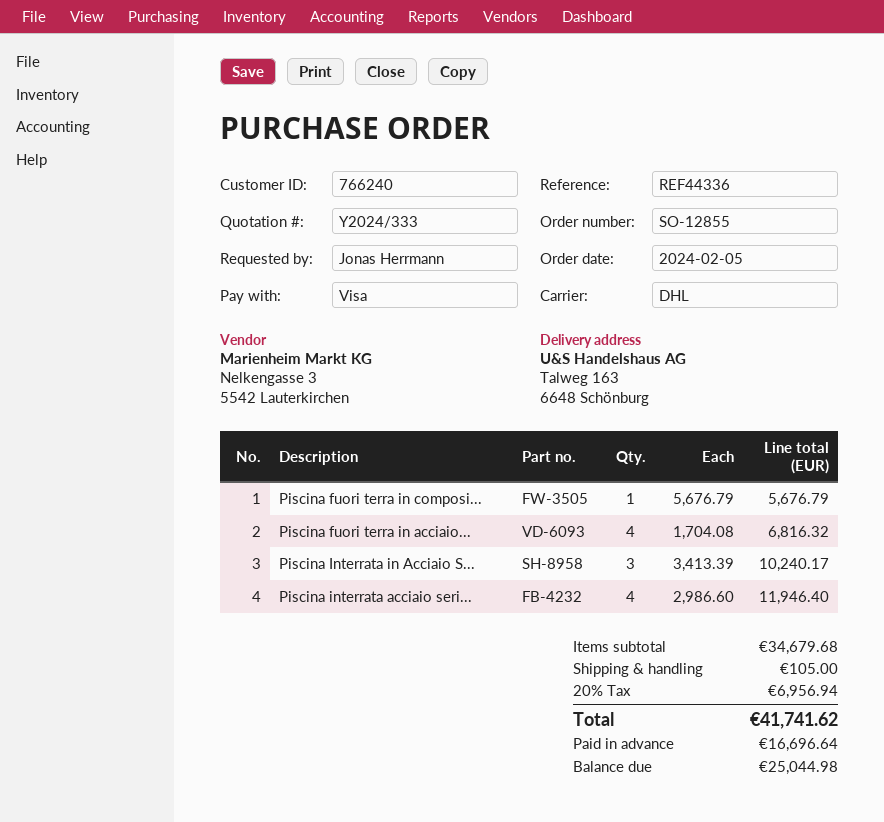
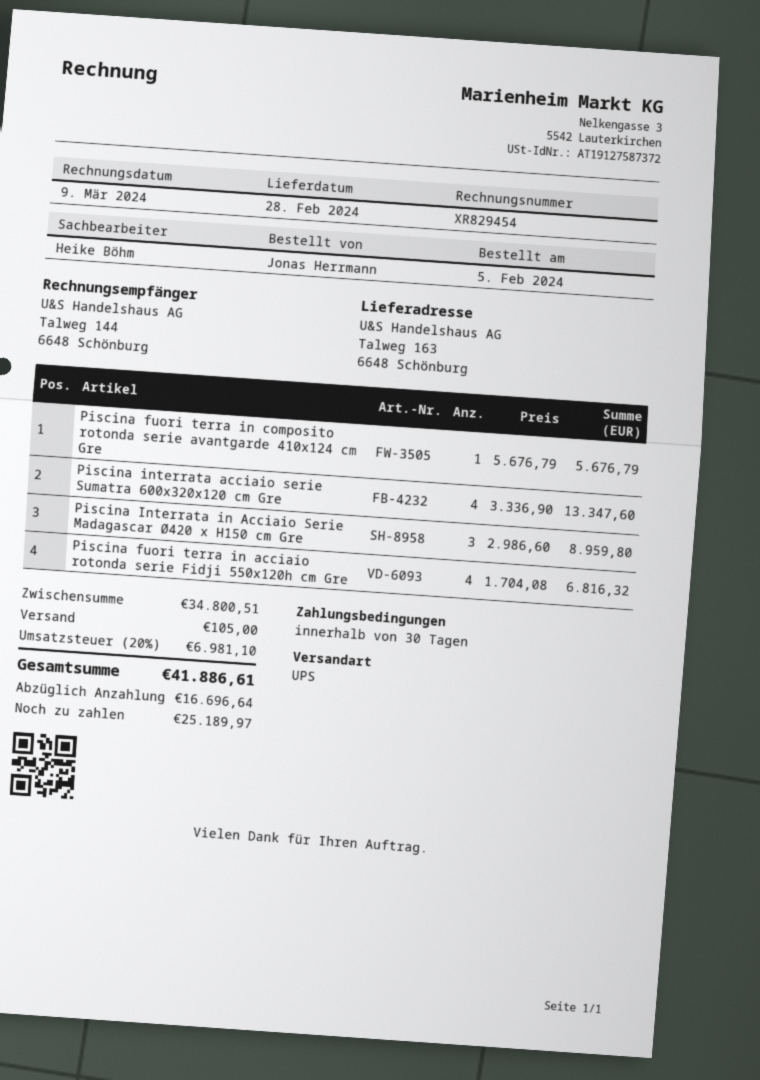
shipping method: DHL -> UPS
Piscina Interrata in Acciaio S...: 3 x 3413.39 = 10240.17 -> 3 x 2986.60 = 8959.80
Piscina interrata acciaio seri...: 4 x 2986.60 = 11946.40 -> 4 x 3336.90 = 13347.60
subtotal: 34679.68 -> 34800.51
tax: 20% = 6956.94 -> 20% = 6981.10
total: 41741.62 -> 41886.61
balance: 25044.98 -> 25189.97

